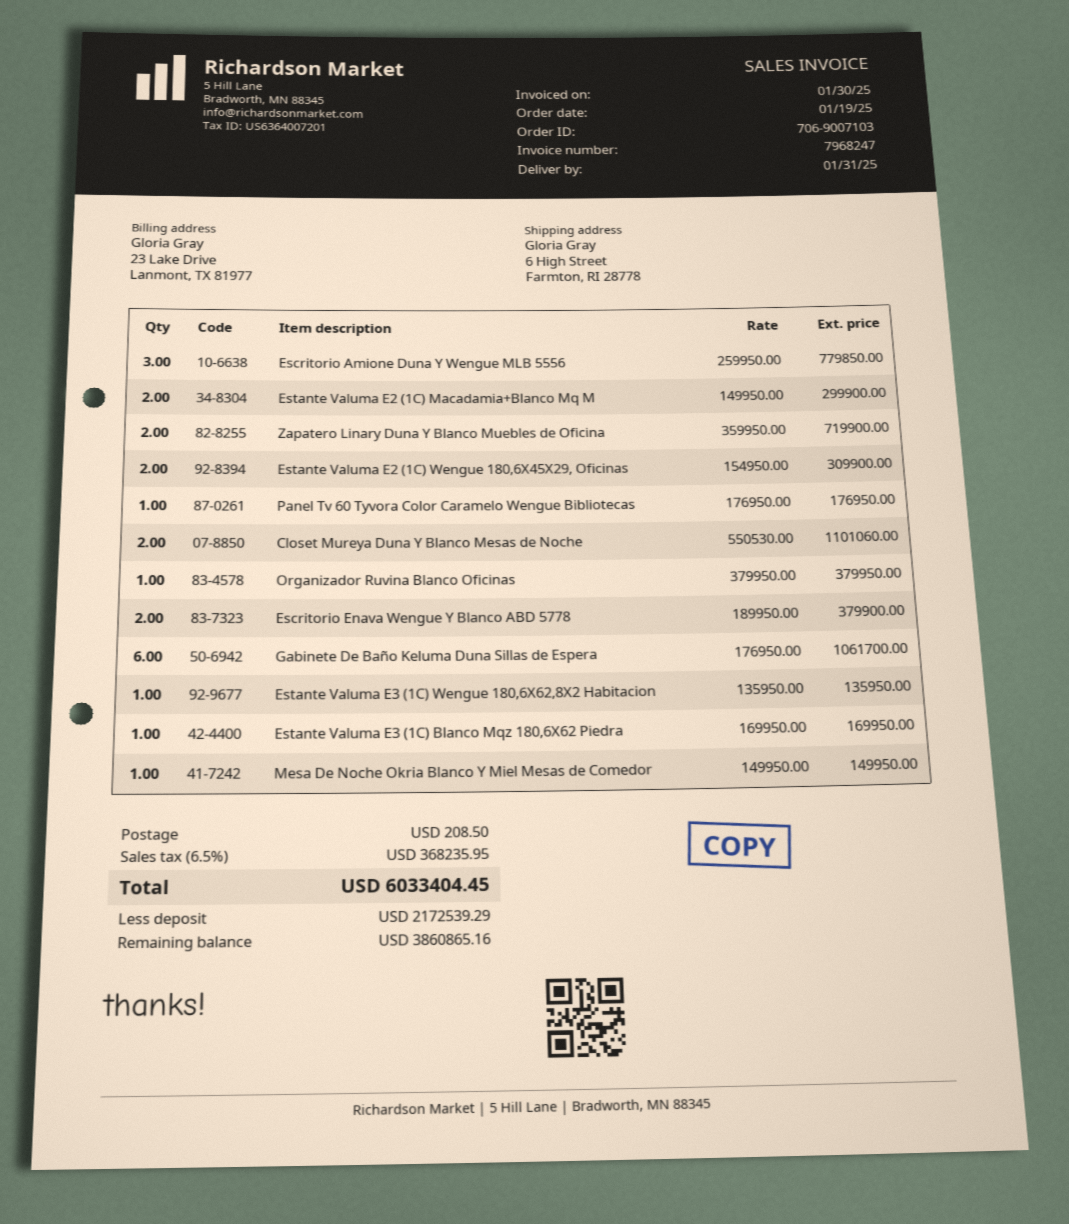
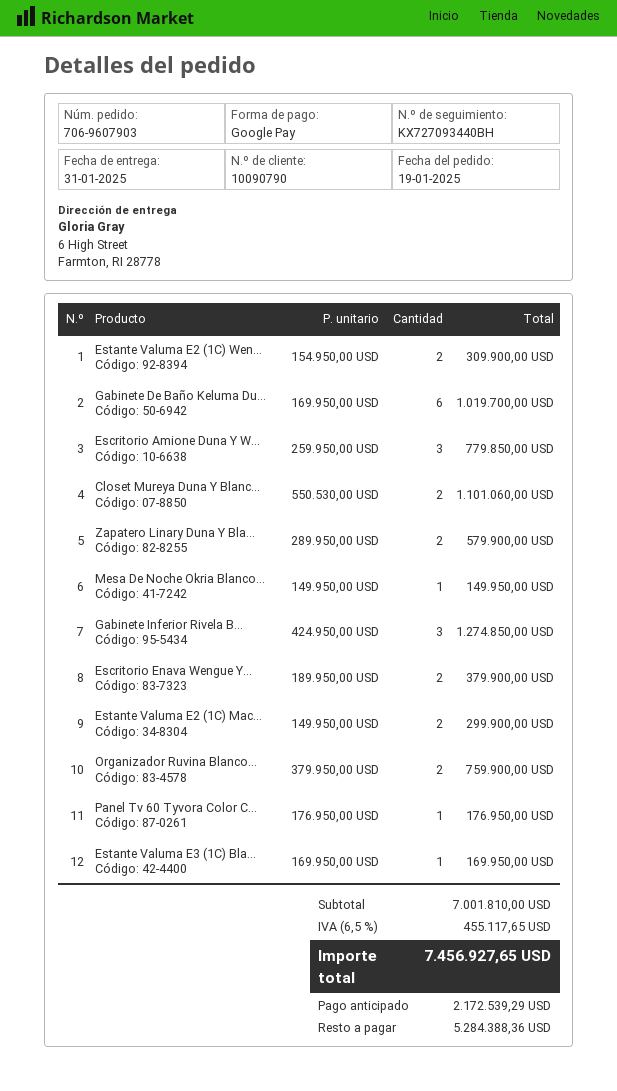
order number: 706-9007103 -> 706-9607903
Zapatero Linary Duna Y Blanco Muebles de Oficina: 2 x 359950.00 = 719900.00 -> 2 x 289950.00 = 579900.00
Organizador Ruvina Blanco Oficinas: 1 x 379950.00 = 379950.00 -> 2 x 379950.00 = 759900.00
Gabinete De Baño Keluma Duna Sillas de Espera: 6 x 176950.00 = 1061700.00 -> 6 x 169950.00 = 1019700.00
Estante Valuma E3 (1C) Wengue 180,6X62,8X2 Habitacion: 1 x 135950.00 = 135950.00 -> none
Gabinete Inferior Rivela B...: none -> 3 x 424950.00 = 1274850.00
shipping: 208.50 -> none
tax: 6.5% = 368235.95 -> 6.5% = 455117.65
total: 6033404.45 -> 7456927.65
balance: 3860865.16 -> 5284388.36

